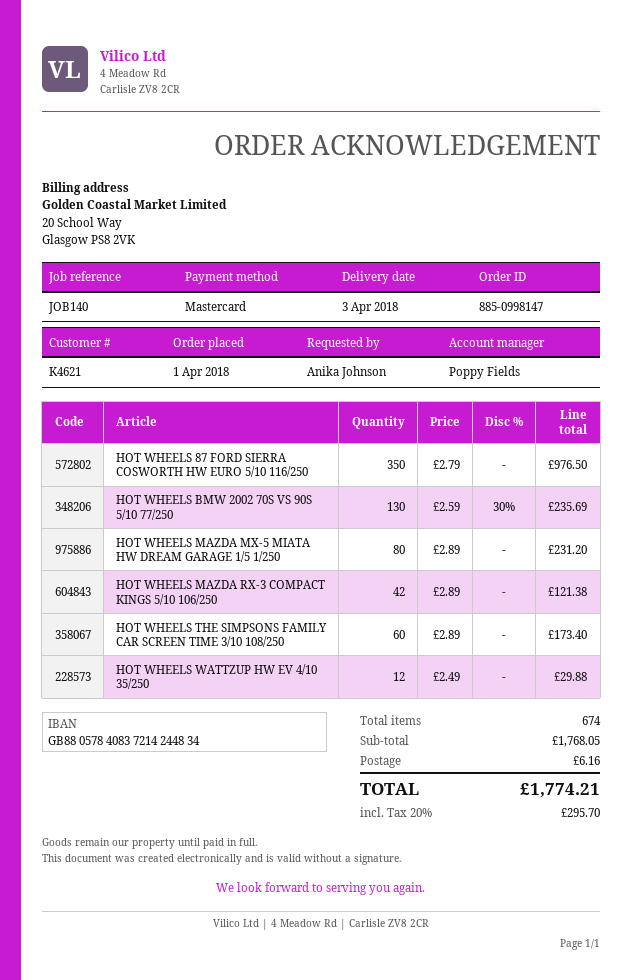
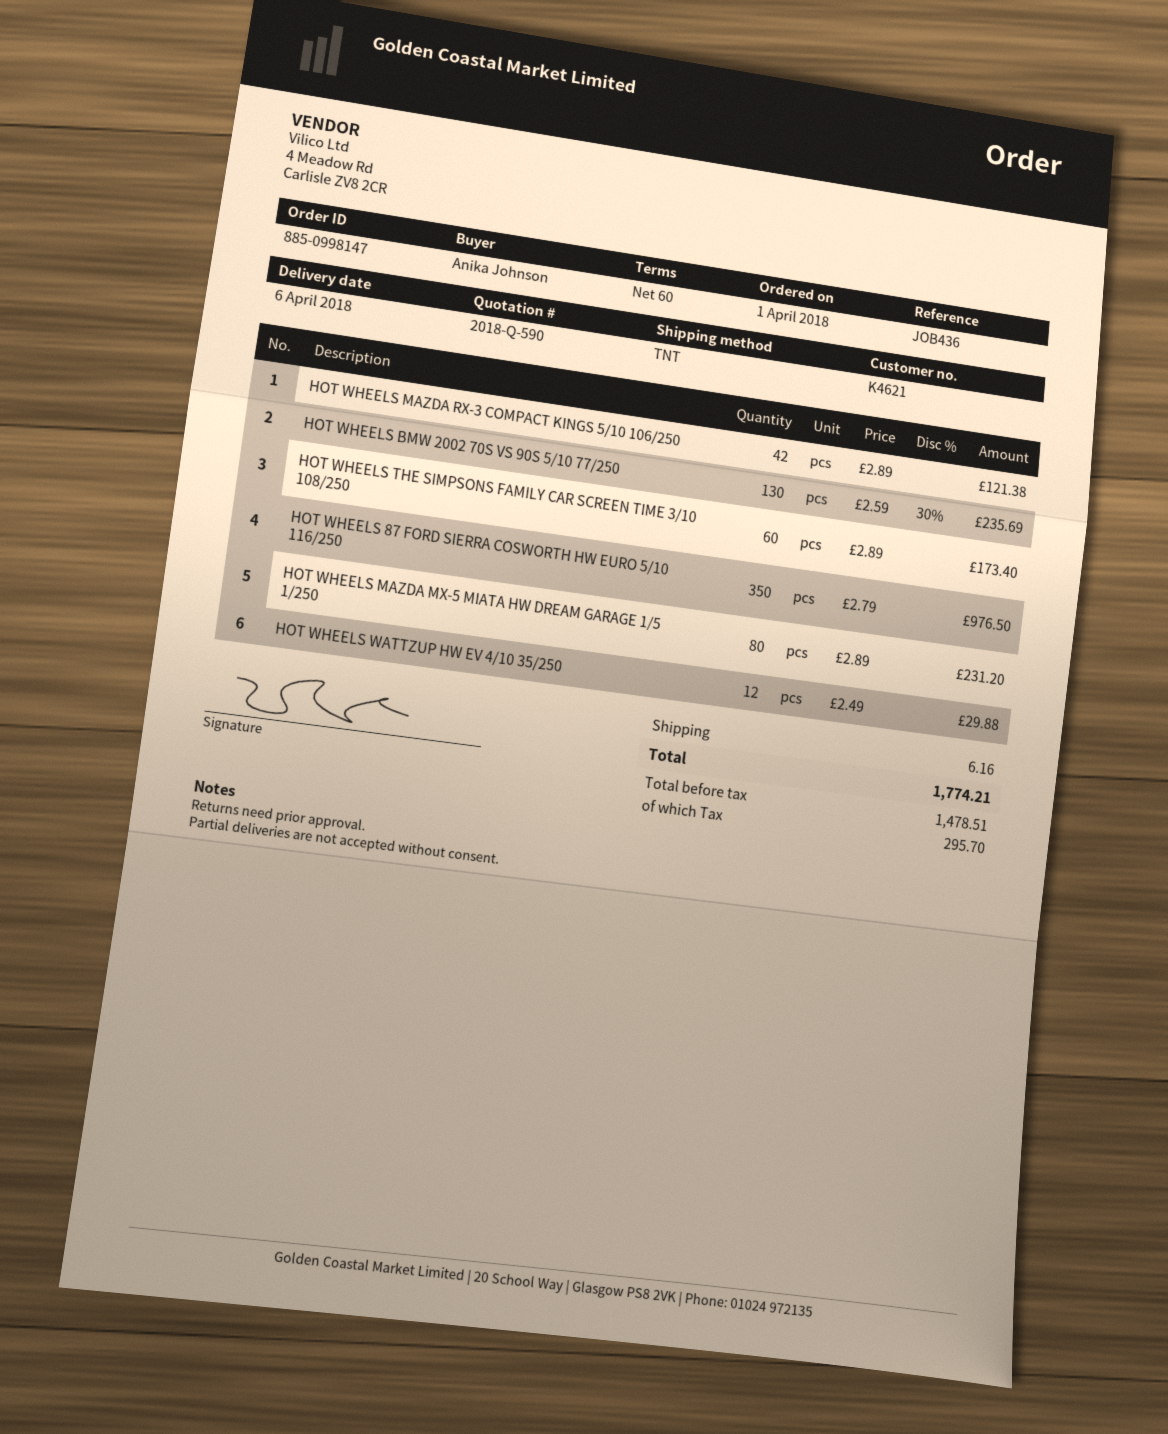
delivery date: 2018-04-03 -> 2018-04-06
reference: JOB140 -> JOB436

